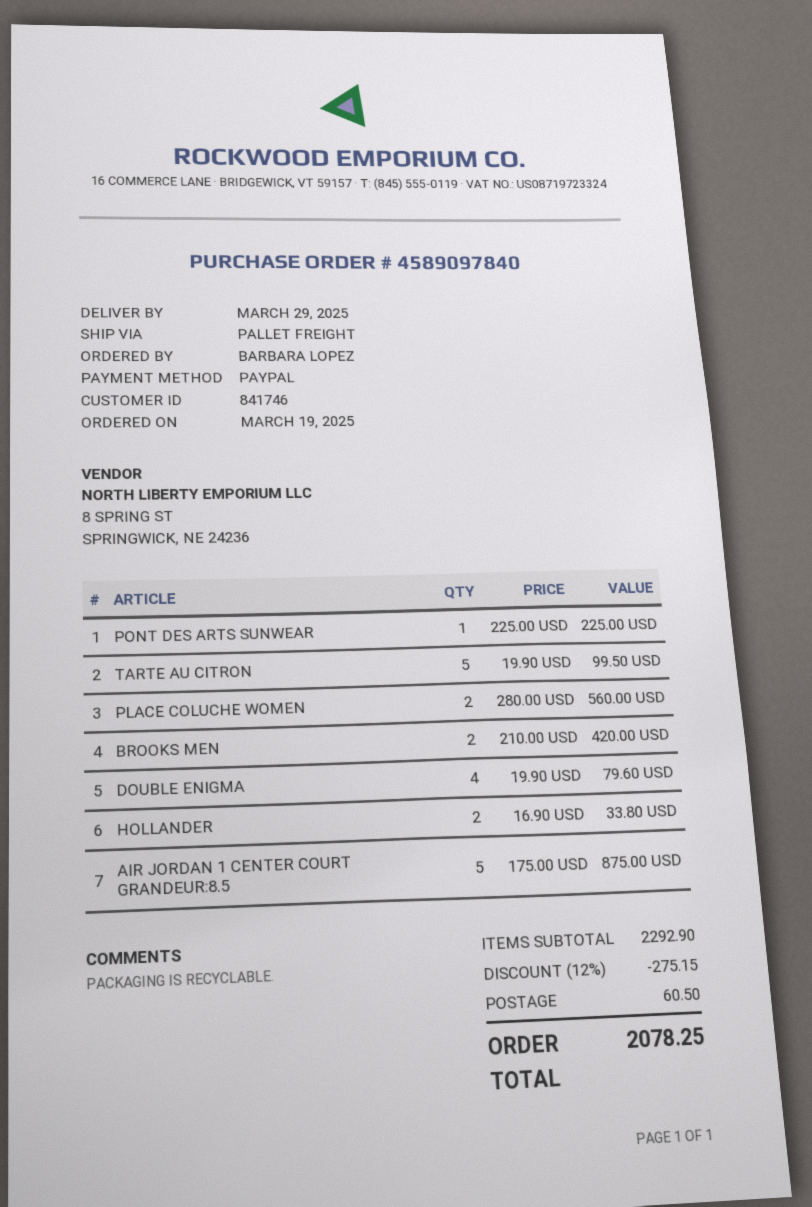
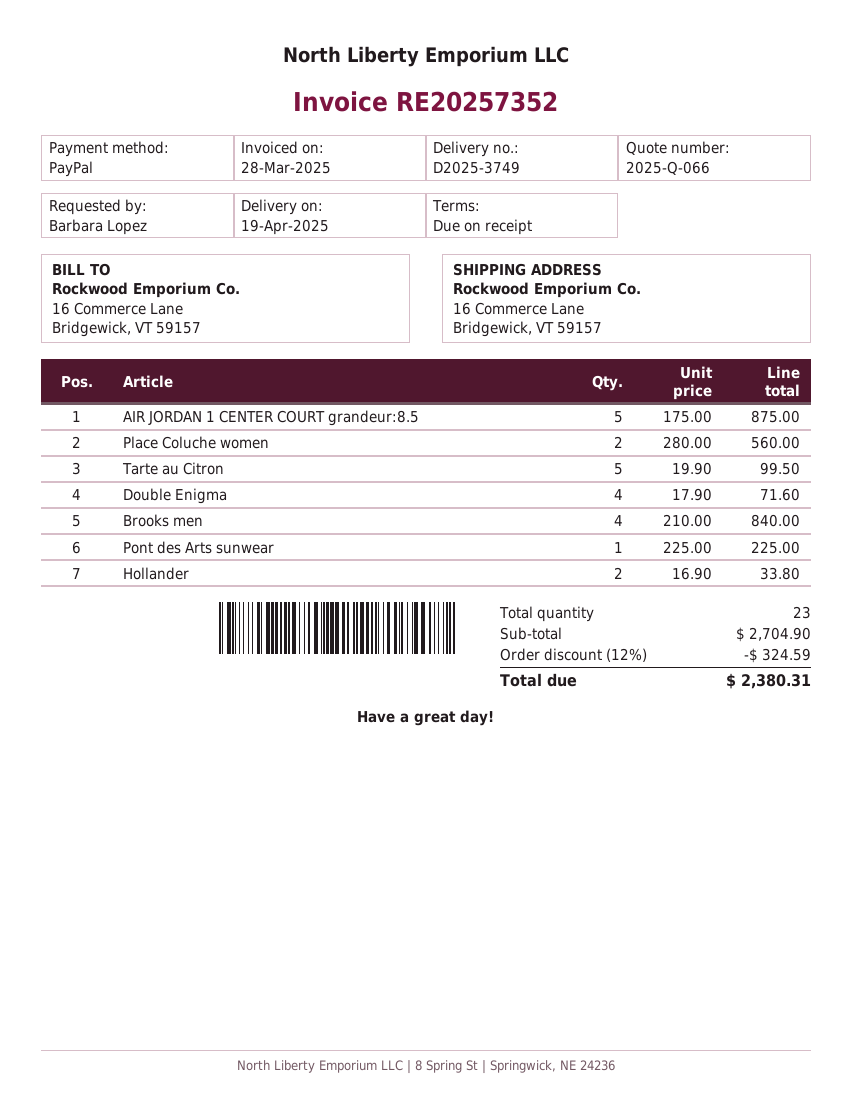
delivery date: 2025-03-29 -> 2025-04-19
BROOKS MEN: 2 x 210.00 = 420.00 -> 4 x 210.00 = 840.00
DOUBLE ENIGMA: 4 x 19.90 = 79.60 -> 4 x 17.90 = 71.60
subtotal: 2292.90 -> 2704.90
discount: 12% = 275.15 -> 12% = 324.59
shipping: 60.50 -> none
total: 2078.25 -> 2380.31

